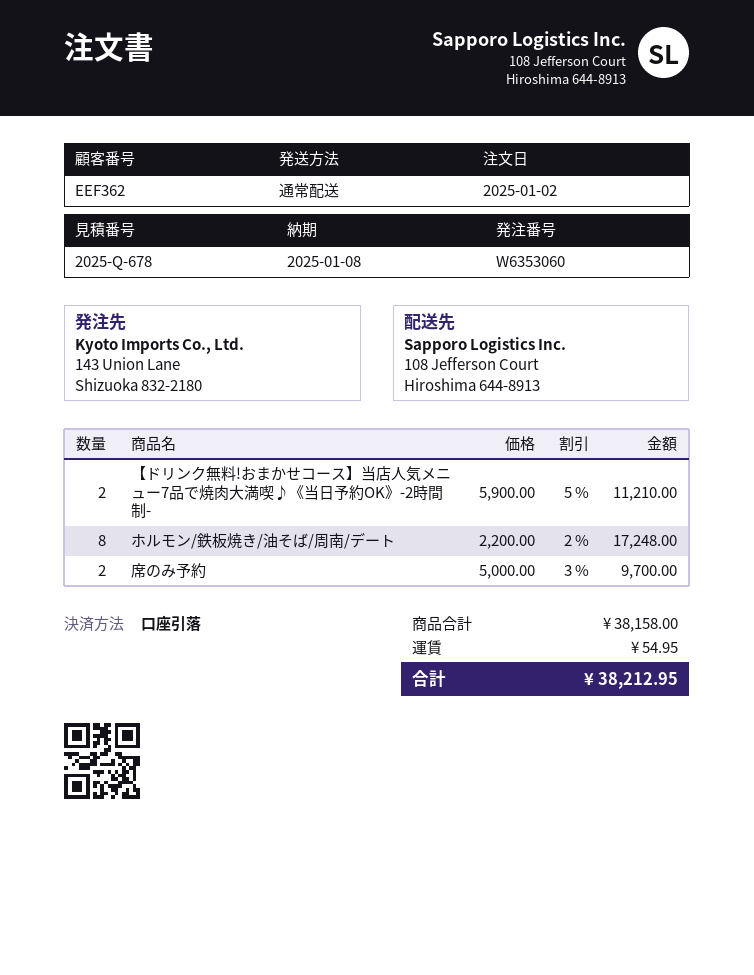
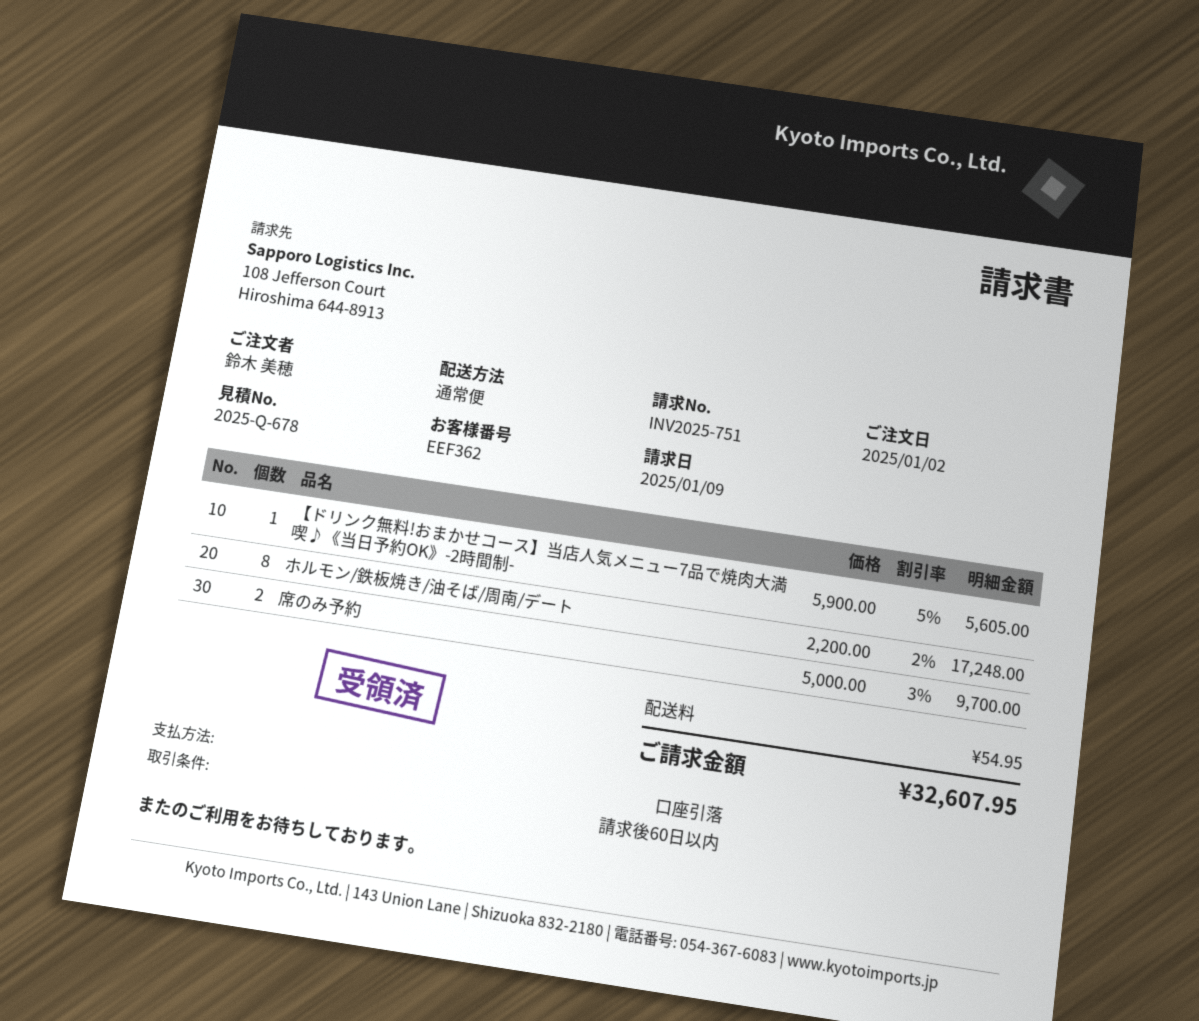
【ドリンク無料!おまかせコース】当店人気メニュー7品で焼肉大満喫♪《当日予約OK》-2時間制-: 2 x 5900.00 - 5% = 11210.00 -> 1 x 5900.00 - 5% = 5605.00
total: 38212.95 -> 32607.95

